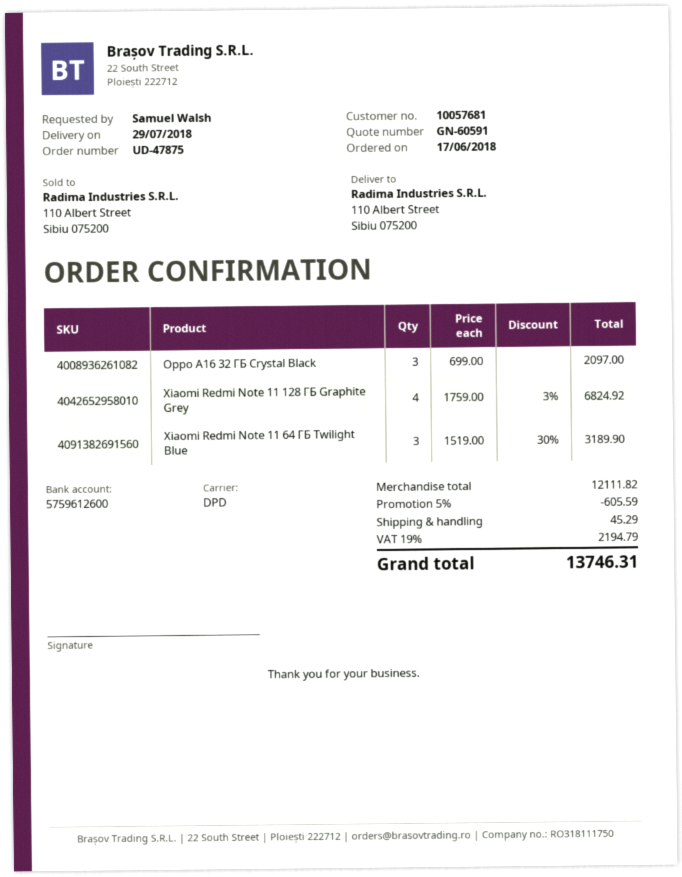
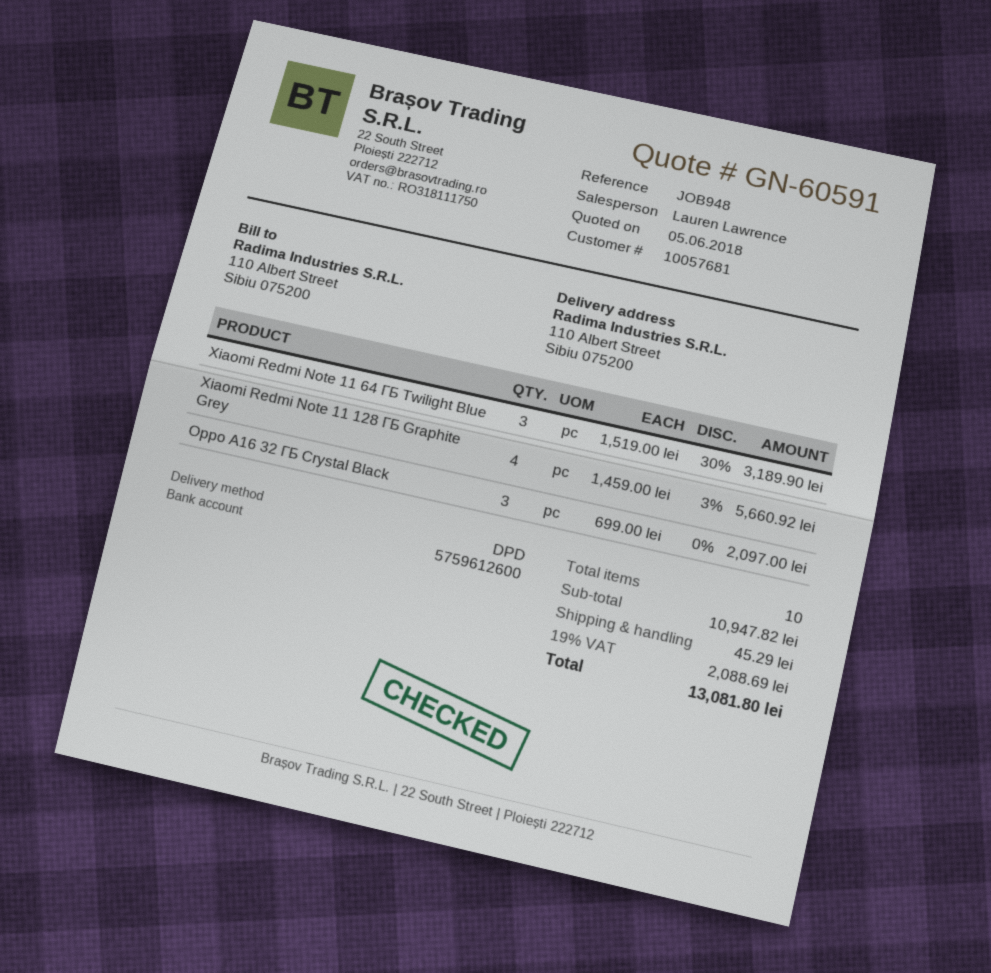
Xiaomi Redmi Note 11 128 ГБ Graphite Grey: 4 x 1759.00 - 3% = 6824.92 -> 4 x 1459.00 - 3% = 5660.92
subtotal: 12111.82 -> 10947.82
discount: 5% = 605.59 -> none
tax: 19% = 2194.79 -> 19% = 2088.69
total: 13746.31 -> 13081.80

